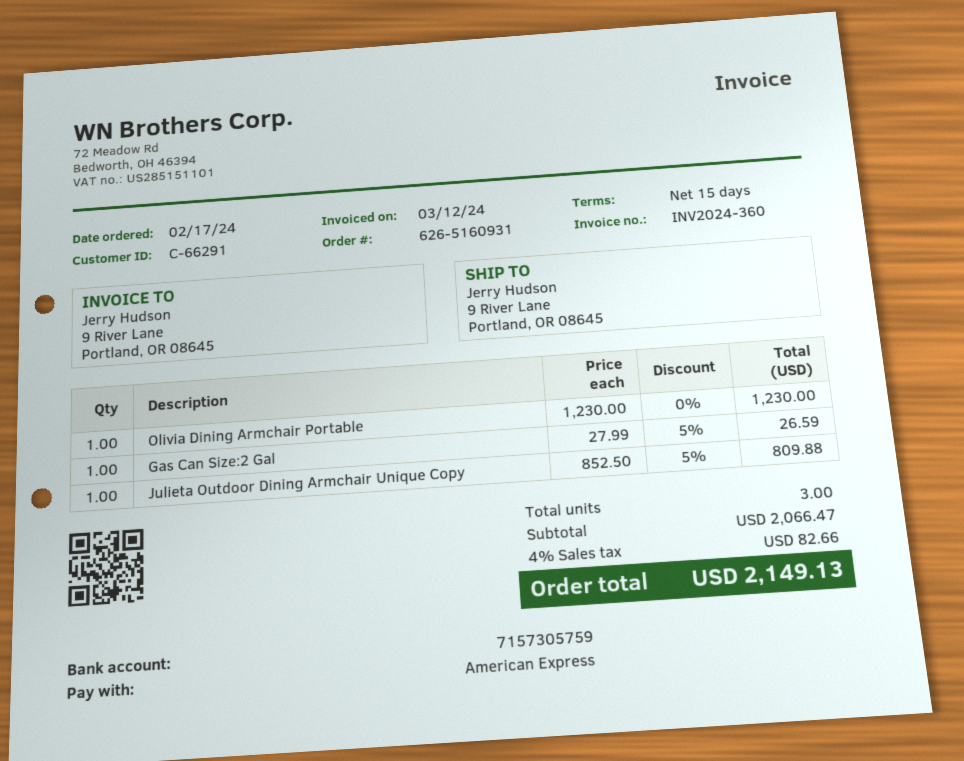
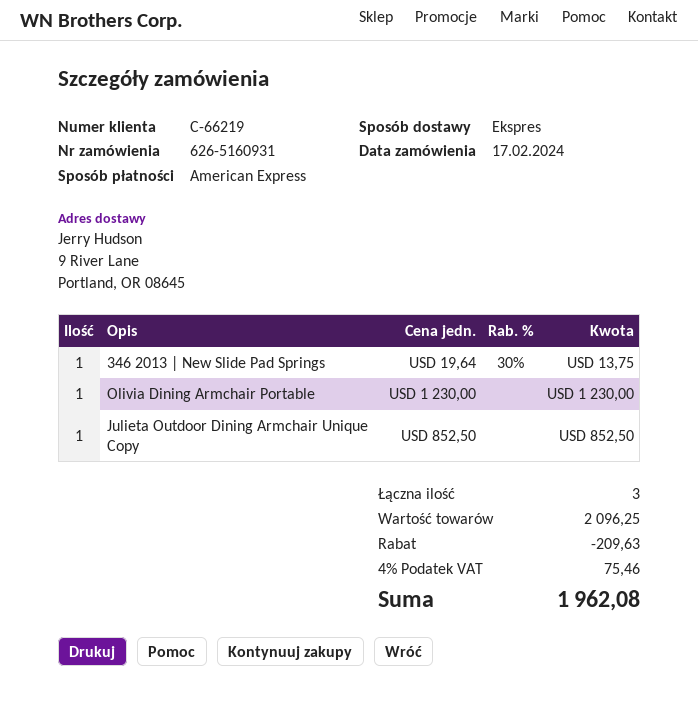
customer number: C-66291 -> C-66219
Gas Can Size:2 Gal: 1 x 27.99 - 5% = 26.59 -> none
Julieta Outdoor Dining Armchair Unique Copy: 1 x 852.50 - 5% = 809.88 -> 1 x 852.50 = 852.50
346 2013 | New Slide Pad Springs: none -> 1 x 19.64 - 30% = 13.75
subtotal: 2066.47 -> 2096.25
discount: none -> 209.63
tax: 4% = 82.66 -> 4% = 75.46
total: 2149.13 -> 1962.08

